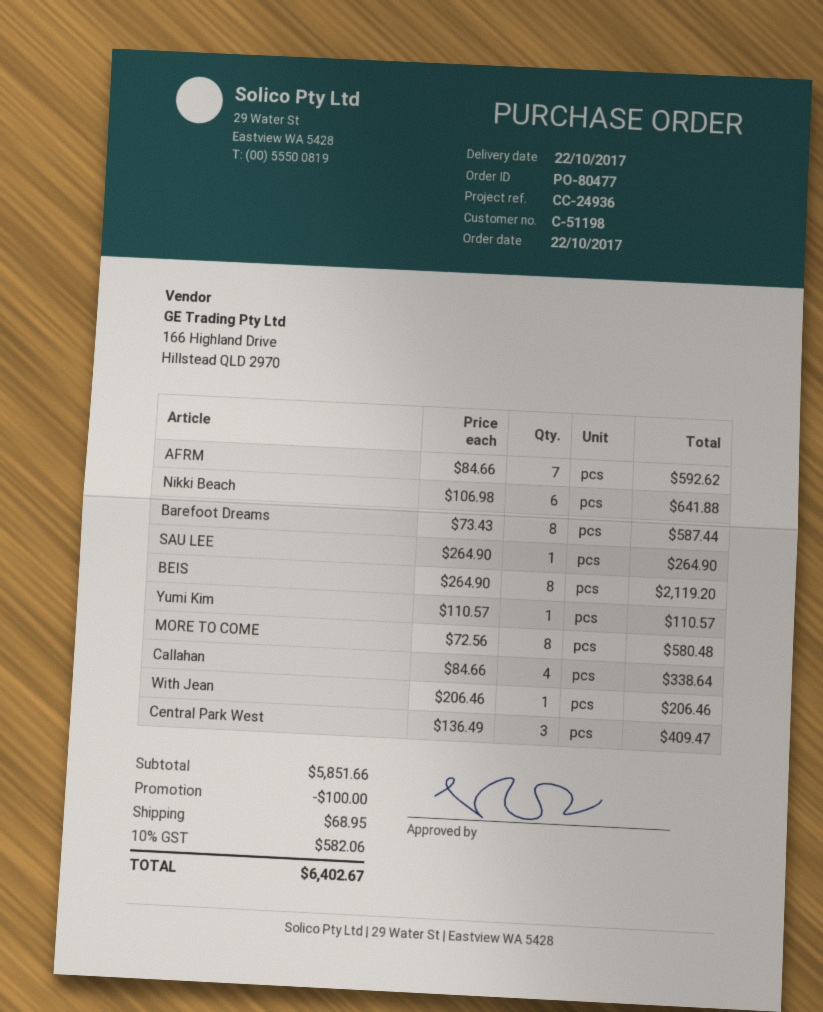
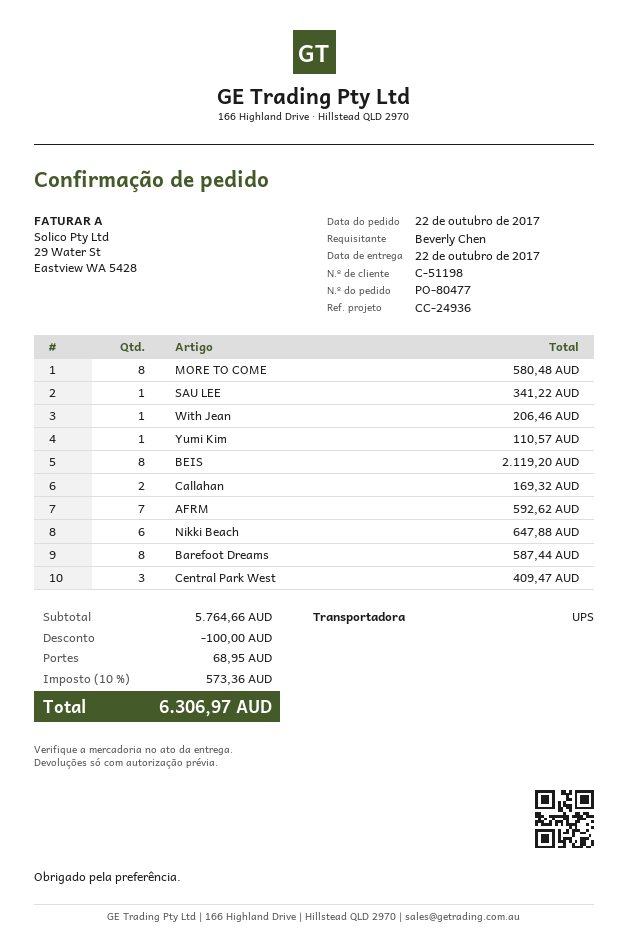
Nikki Beach: 6 for 641.88 -> 6 for 647.88
SAU LEE: 1 for 264.90 -> 1 for 341.22
Callahan: 4 for 338.64 -> 2 for 169.32
subtotal: 5851.66 -> 5764.66
tax: 10% = 582.06 -> 10% = 573.36
total: 6402.67 -> 6306.97

